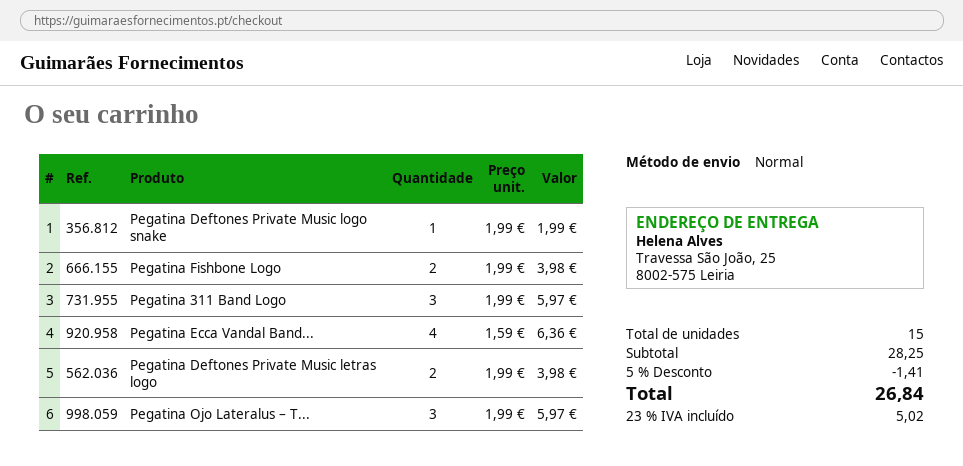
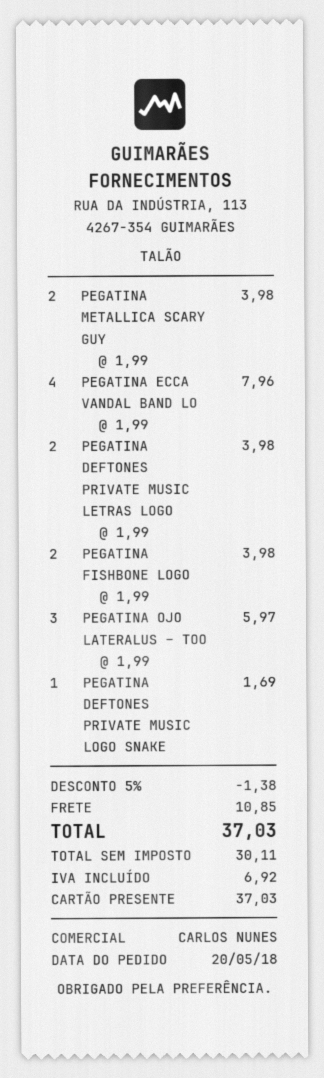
Pegatina Deftones Private Music logo snake: 1 x 1.99 = 1.99 -> 1 x 1.69 = 1.69
Pegatina 311 Band Logo: 3 x 1.99 = 5.97 -> none
Pegatina Ecca Vandal Band...: 4 x 1.59 = 6.36 -> 4 x 1.99 = 7.96
PEGATINA METALLICA SCARY GUY: none -> 2 x 1.99 = 3.98
discount: 5% = 1.41 -> 5% = 1.38
shipping: none -> 10.85
tax: 5.02 -> 6.92
total: 26.84 -> 37.03

